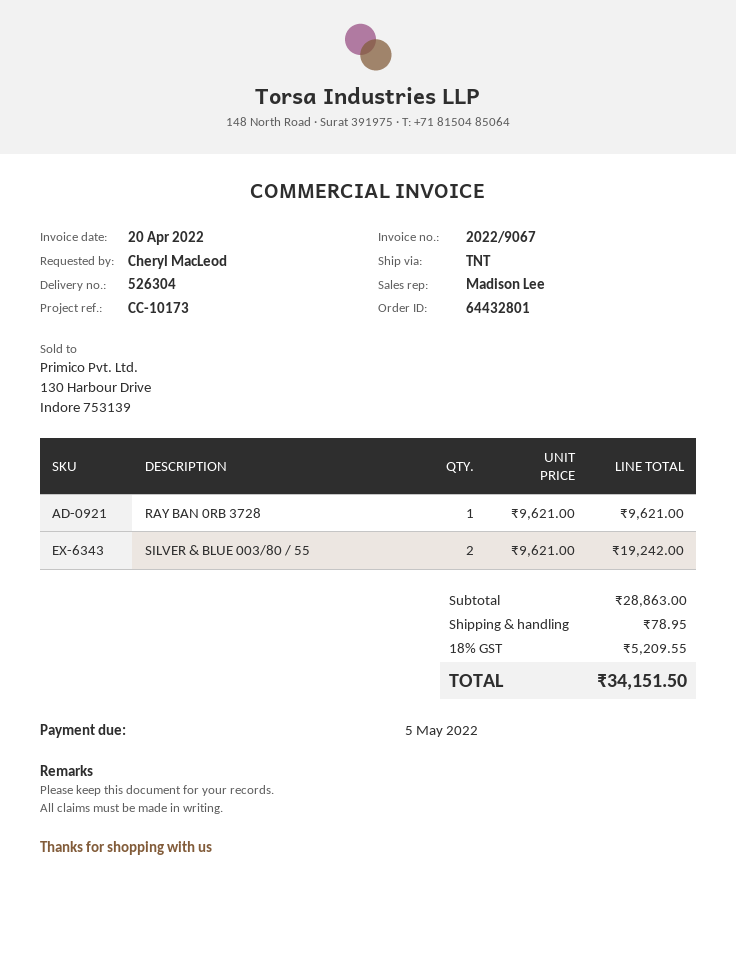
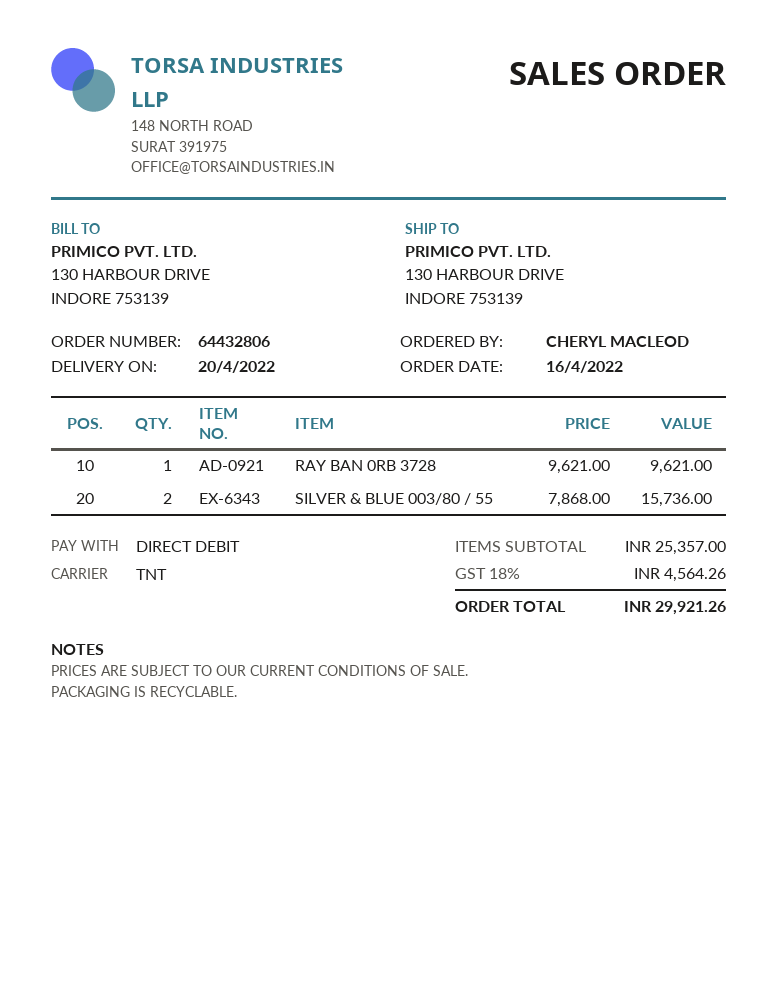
order number: 64432801 -> 64432806
SILVER & BLUE 003/80 / 55: 2 x 9621.00 = 19242.00 -> 2 x 7868.00 = 15736.00
subtotal: 28863.00 -> 25357.00
shipping: 78.95 -> none
tax: 18% = 5209.55 -> 18% = 4564.26
total: 34151.50 -> 29921.26

